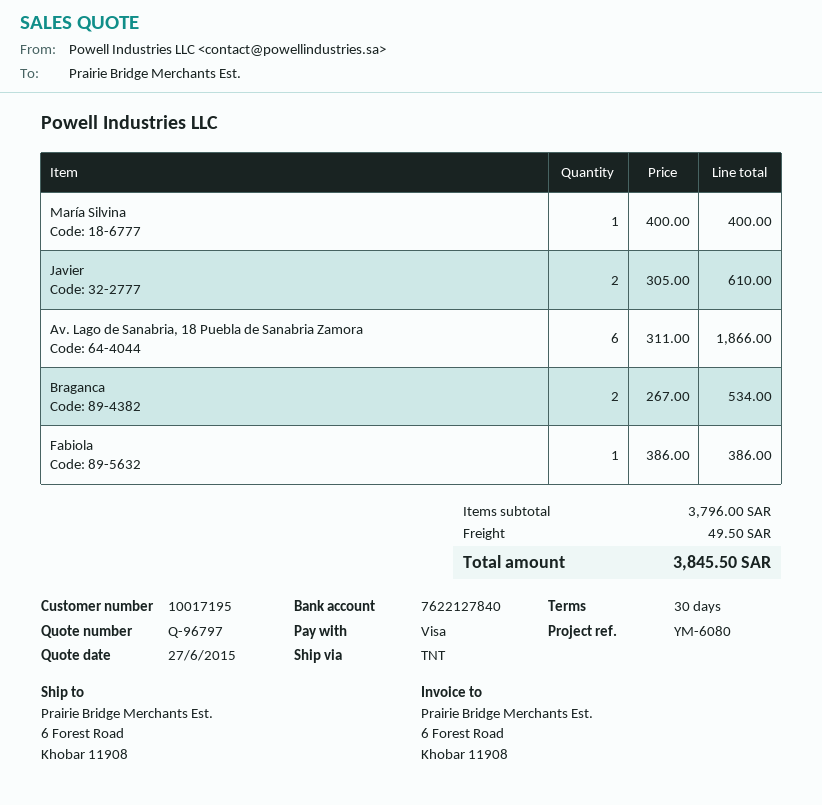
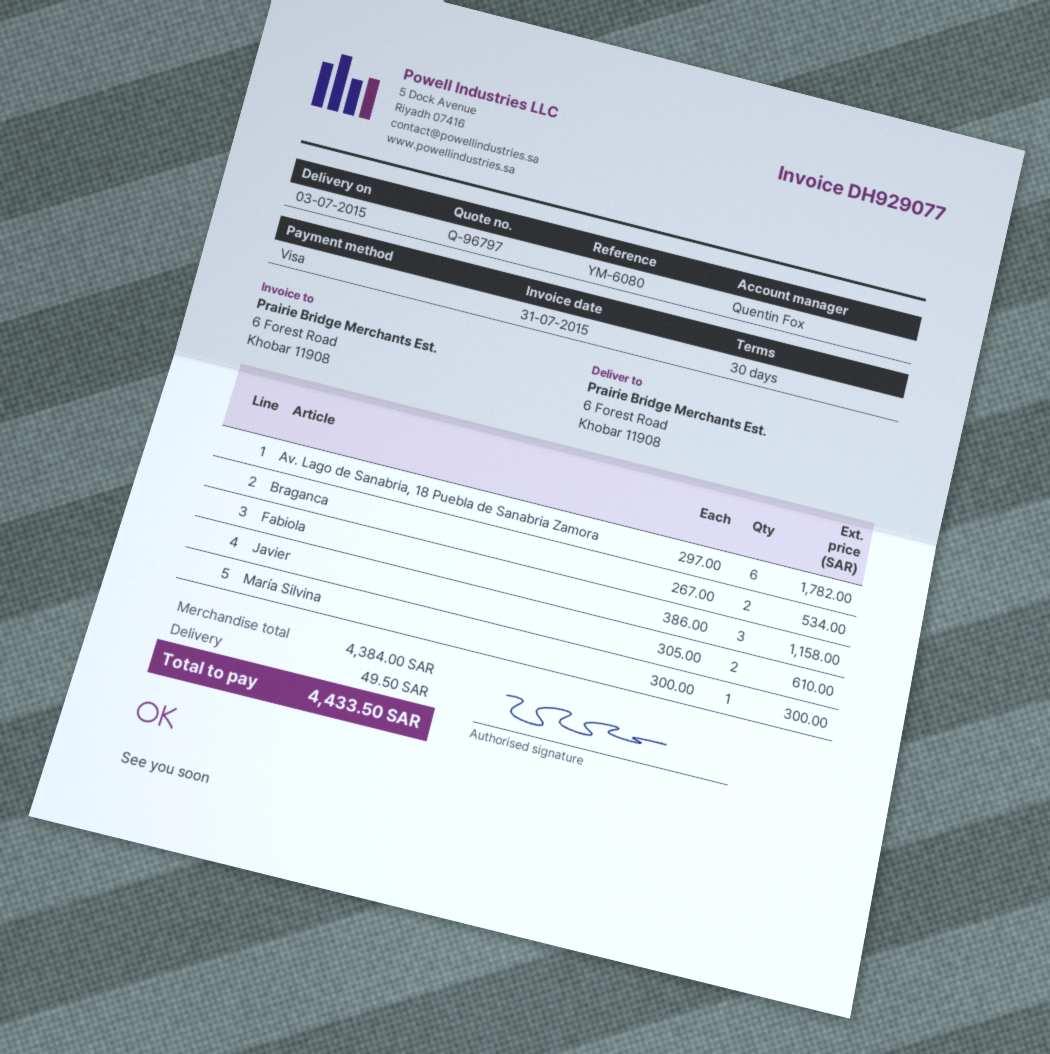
María Silvina: 1 x 400.00 = 400.00 -> 1 x 300.00 = 300.00
Av. Lago de Sanabria, 18 Puebla de Sanabria Zamora: 6 x 311.00 = 1866.00 -> 6 x 297.00 = 1782.00
Fabiola: 1 x 386.00 = 386.00 -> 3 x 386.00 = 1158.00
subtotal: 3796.00 -> 4384.00
total: 3845.50 -> 4433.50

